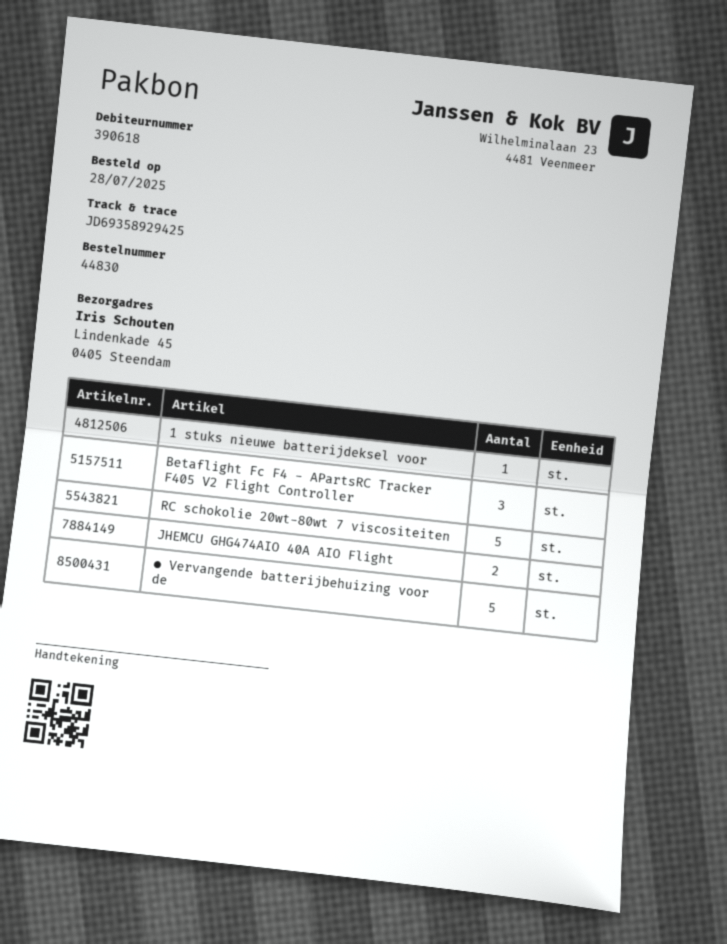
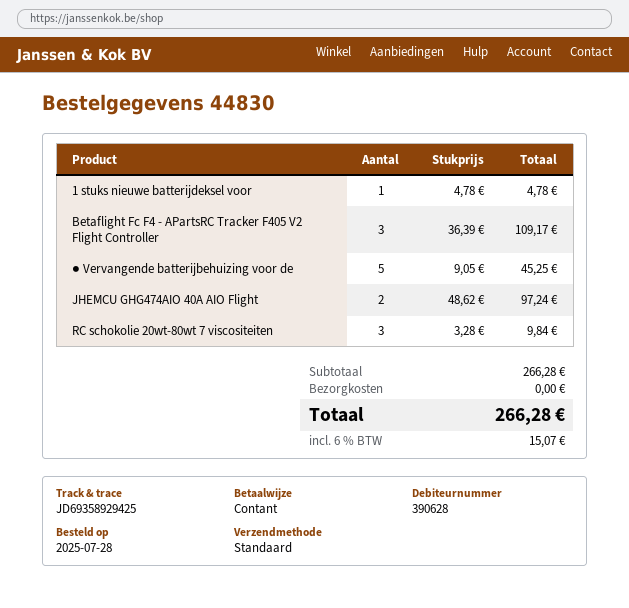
customer number: 390618 -> 390628
RC schokolie 20wt-80wt 7 viscositeiten: 5 -> 3

